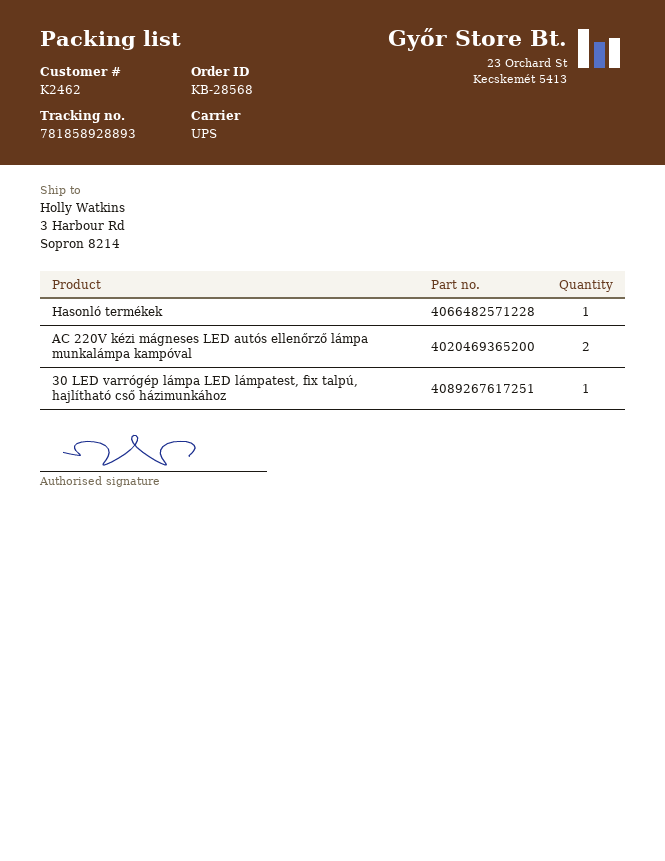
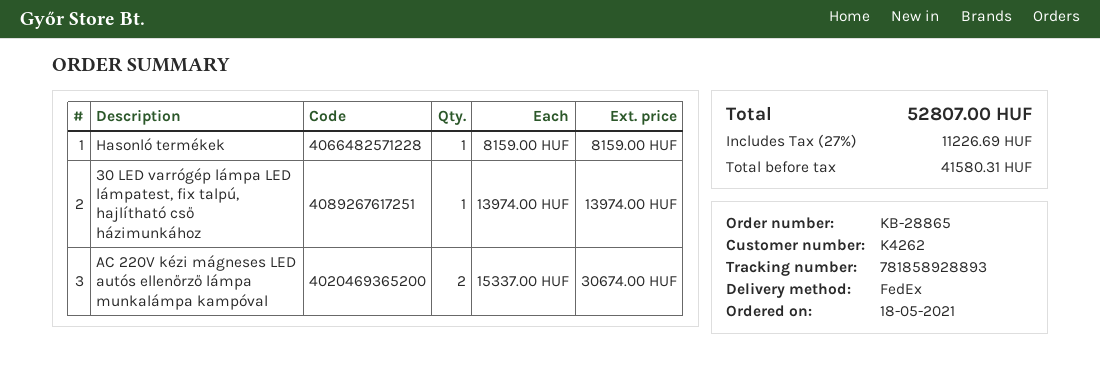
order number: KB-28568 -> KB-28865
customer number: K2462 -> K4262
shipping method: UPS -> FedEx

